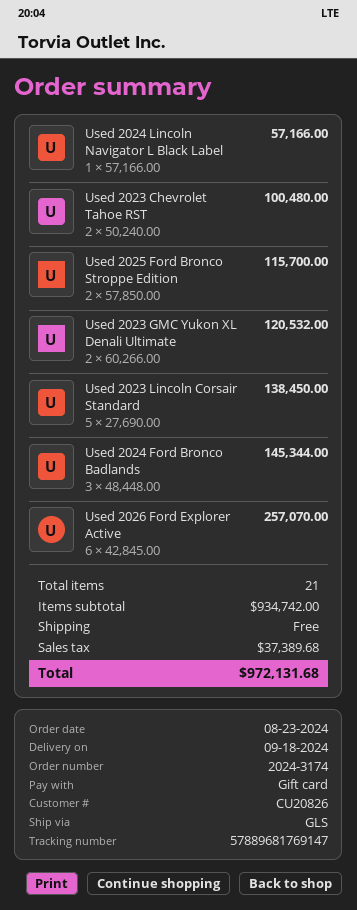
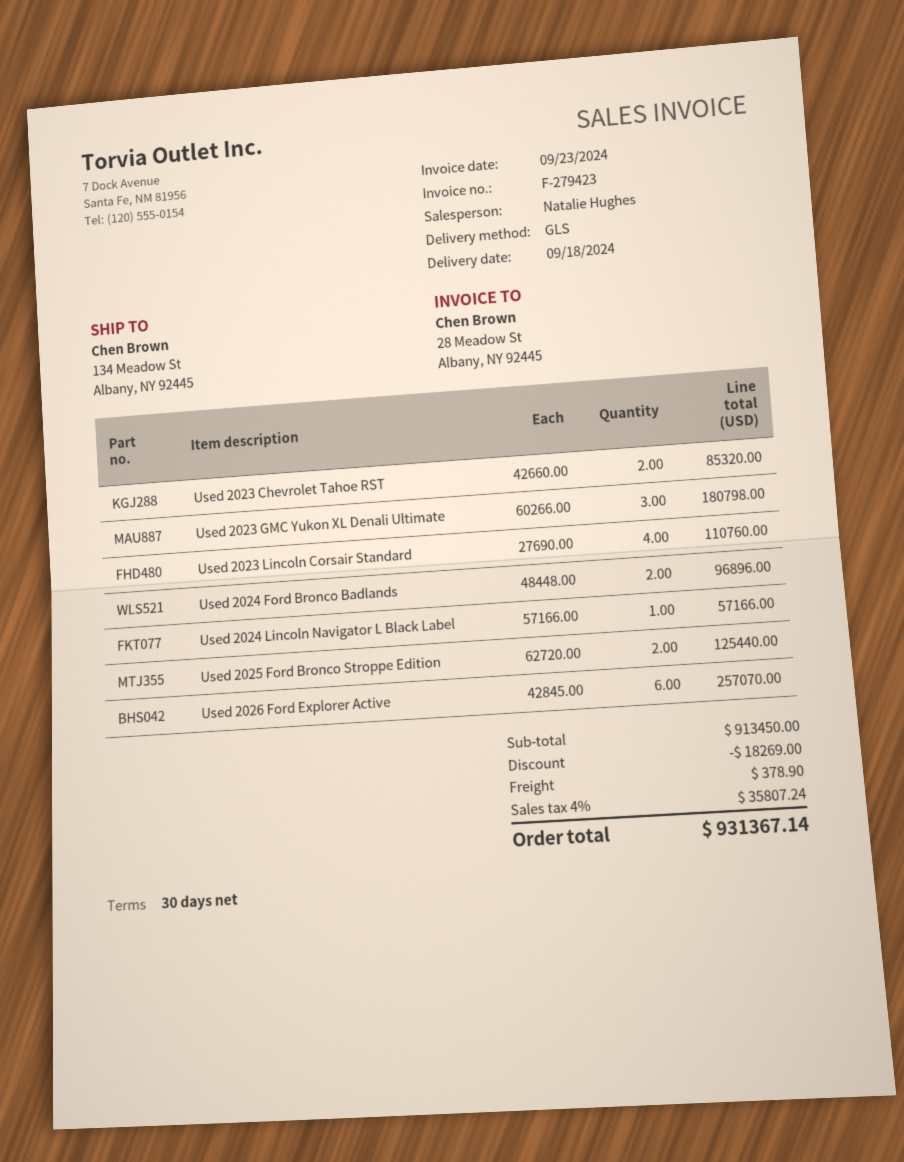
Used 2023 Chevrolet Tahoe RST: 2 x 50240.00 = 100480.00 -> 2 x 42660.00 = 85320.00
Used 2025 Ford Bronco Stroppe Edition: 2 x 57850.00 = 115700.00 -> 2 x 62720.00 = 125440.00
Used 2023 GMC Yukon XL Denali Ultimate: 2 x 60266.00 = 120532.00 -> 3 x 60266.00 = 180798.00
Used 2023 Lincoln Corsair Standard: 5 x 27690.00 = 138450.00 -> 4 x 27690.00 = 110760.00
Used 2024 Ford Bronco Badlands: 3 x 48448.00 = 145344.00 -> 2 x 48448.00 = 96896.00
subtotal: 934742.00 -> 913450.00
discount: none -> 18269.00
shipping: 0.00 -> 378.90
tax: 37389.68 -> 35807.24
total: 972131.68 -> 931367.14

